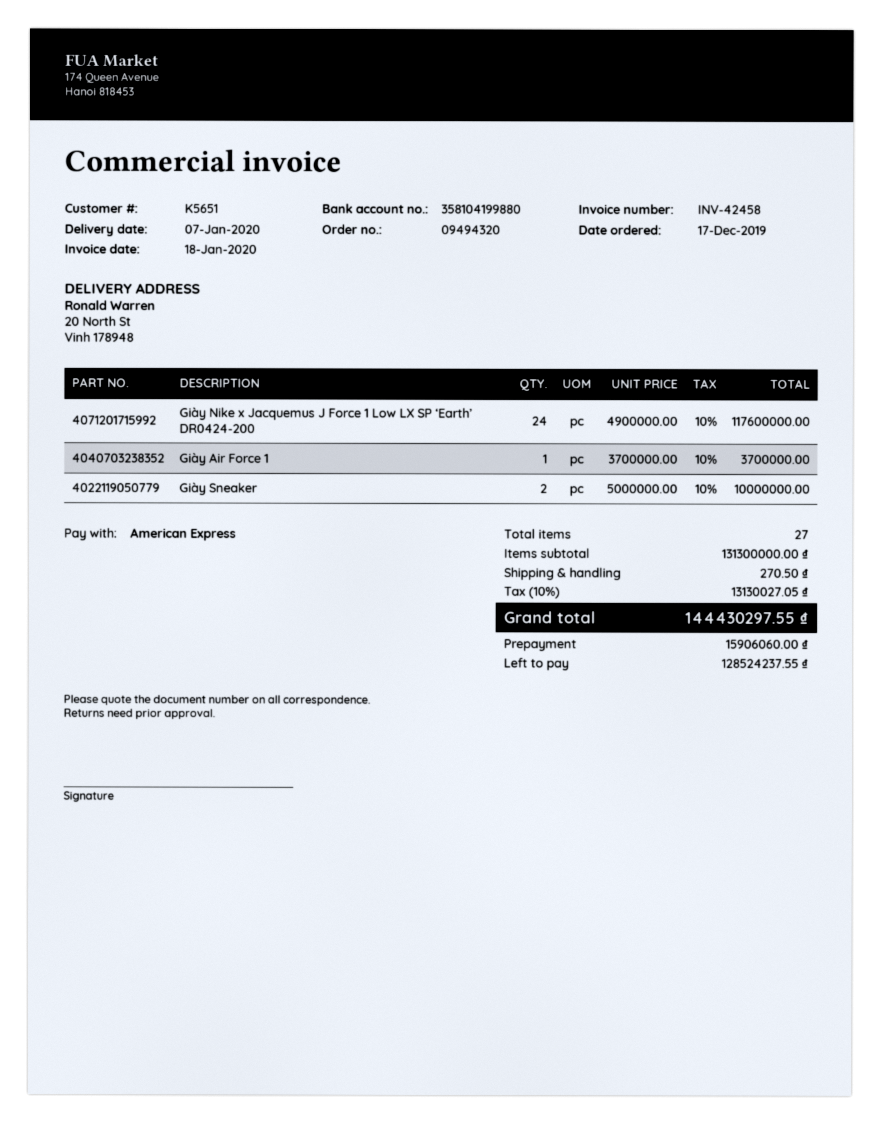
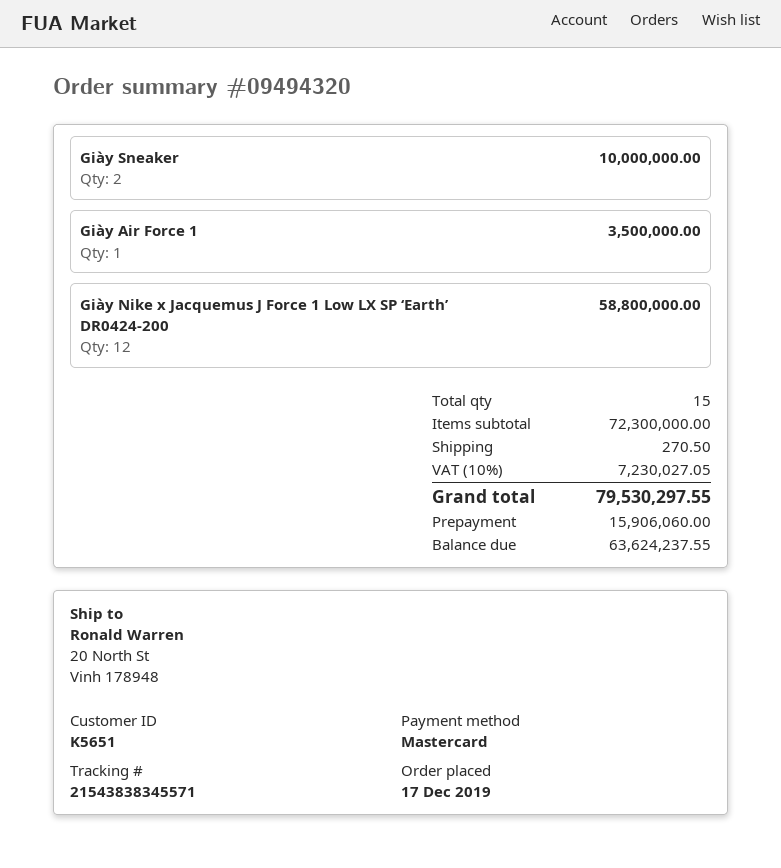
payment method: American Express -> Mastercard
Giày Nike x Jacquemus J Force 1 Low LX SP ‘Earth’ DR0424-200: 24 for 117600000.00 -> 12 for 58800000.00
Giày Air Force 1: 1 for 3700000.00 -> 1 for 3500000.00
total quantity: 27 -> 15
subtotal: 131300000.00 -> 72300000.00
tax: 10% = 13130027.05 -> 10% = 7230027.05
total: 144430297.55 -> 79530297.55
balance: 128524237.55 -> 63624237.55

